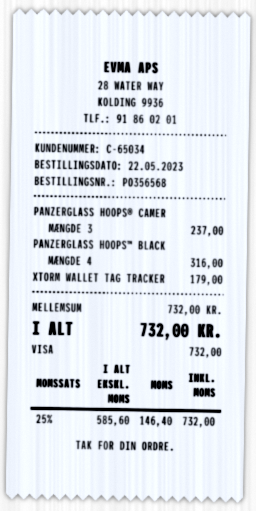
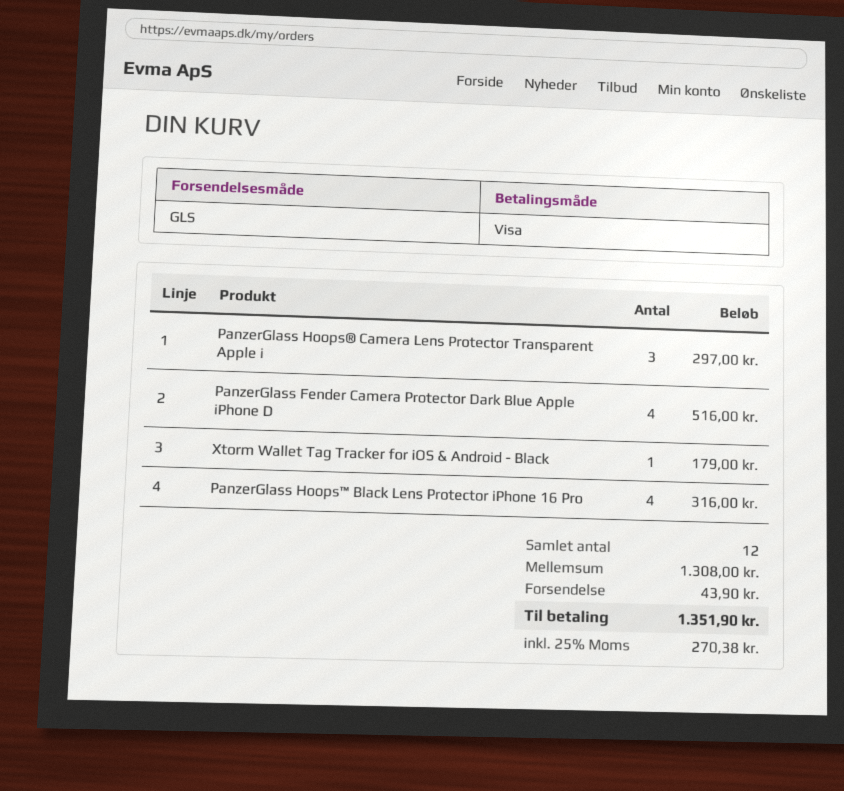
PANZERGLASS HOOPS® CAMER: 3 for 237.00 -> 3 for 297.00
PanzerGlass Fender Camera Protector Dark Blue Apple iPhone D: none -> 4 for 516.00
subtotal: 732.00 -> 1308.00
shipping: none -> 43.90
tax: 25% = 146.40 -> 25% = 270.38
total: 732.00 -> 1351.90

